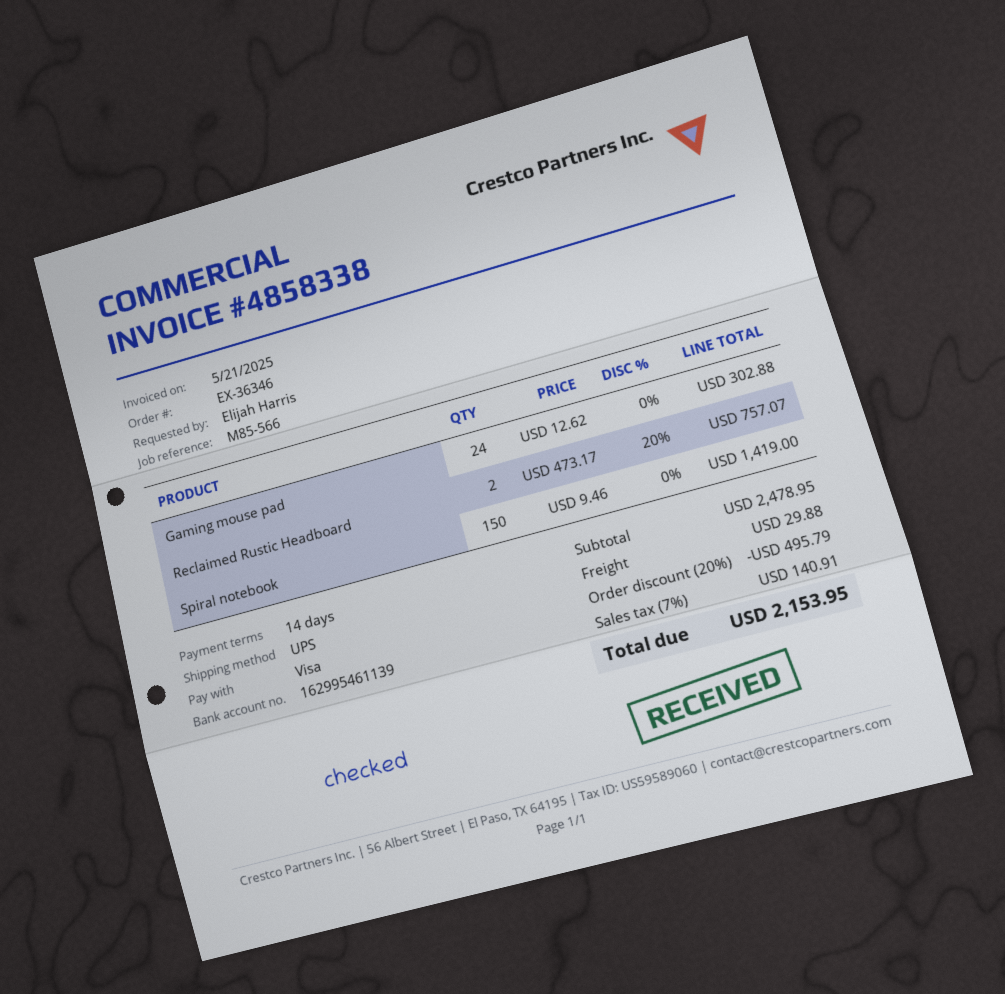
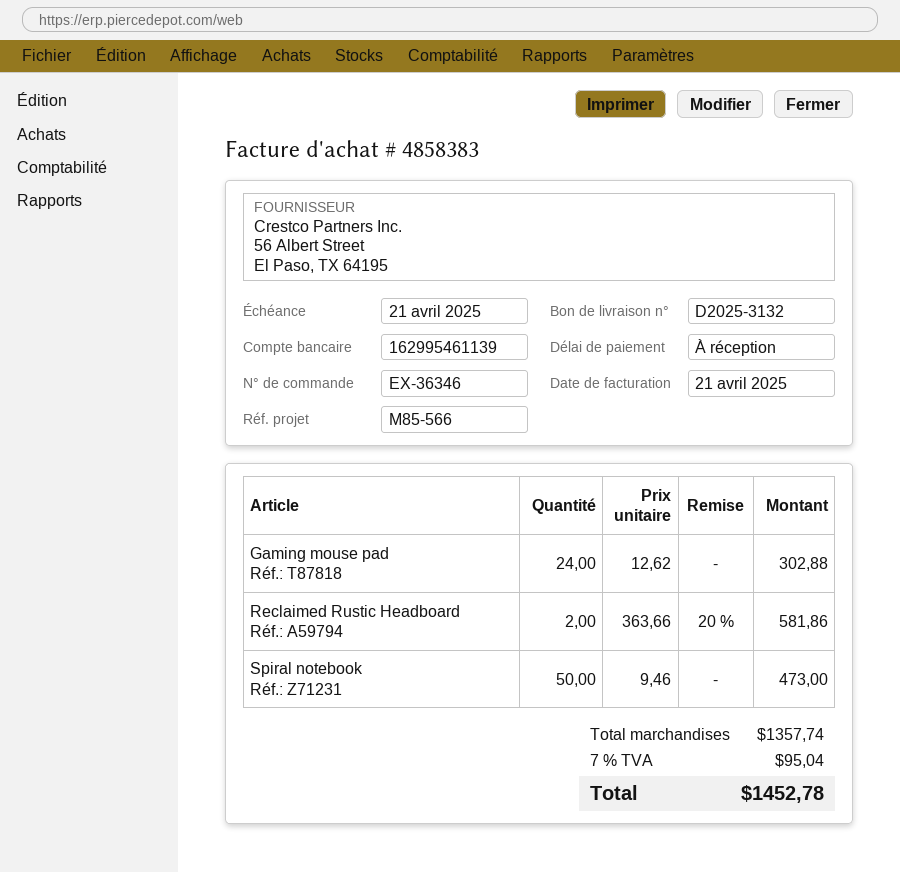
invoice number: 4858338 -> 4858383
invoice date: 2025-05-21 -> 2025-04-21
payment terms: 14 days -> on receipt
Reclaimed Rustic Headboard: 2 x 473.17 - 20% = 757.07 -> 2 x 363.66 - 20% = 581.86
Spiral notebook: 150 x 9.46 = 1419.00 -> 50 x 9.46 = 473.00
subtotal: 2478.95 -> 1357.74
discount: 20% = 495.79 -> none
shipping: 29.88 -> none
tax: 7% = 140.91 -> 7% = 95.04
total: 2153.95 -> 1452.78

